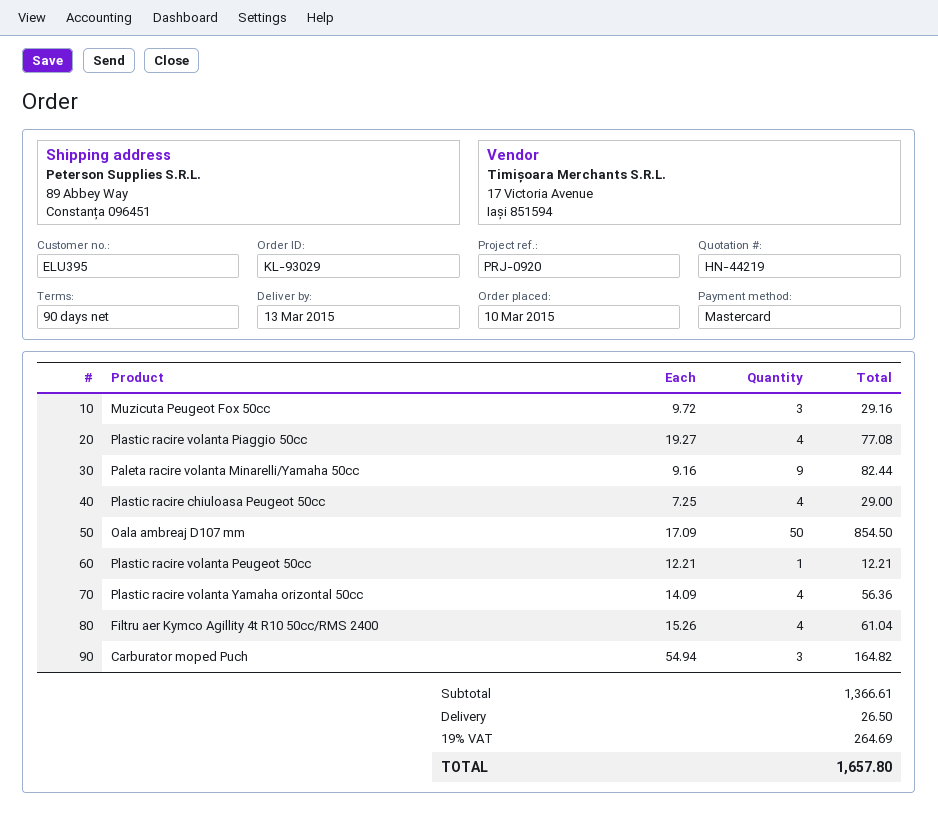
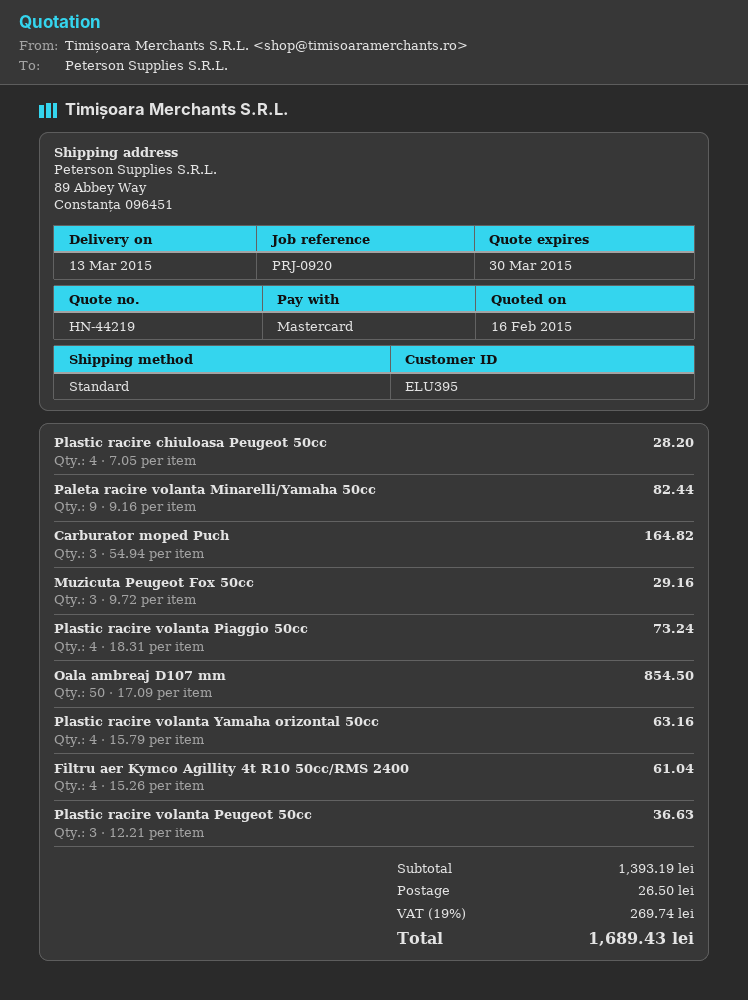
Plastic racire volanta Piaggio 50cc: 4 x 19.27 = 77.08 -> 4 x 18.31 = 73.24
Plastic racire chiuloasa Peugeot 50cc: 4 x 7.25 = 29.00 -> 4 x 7.05 = 28.20
Plastic racire volanta Peugeot 50cc: 1 x 12.21 = 12.21 -> 3 x 12.21 = 36.63
Plastic racire volanta Yamaha orizontal 50cc: 4 x 14.09 = 56.36 -> 4 x 15.79 = 63.16
subtotal: 1366.61 -> 1393.19
tax: 19% = 264.69 -> 19% = 269.74
total: 1657.80 -> 1689.43

